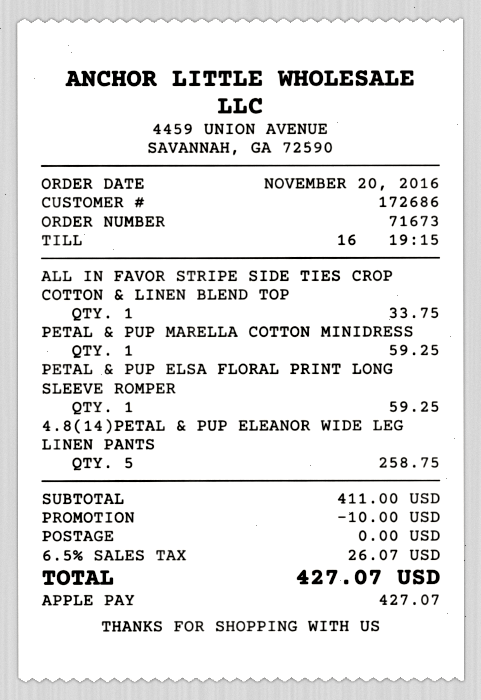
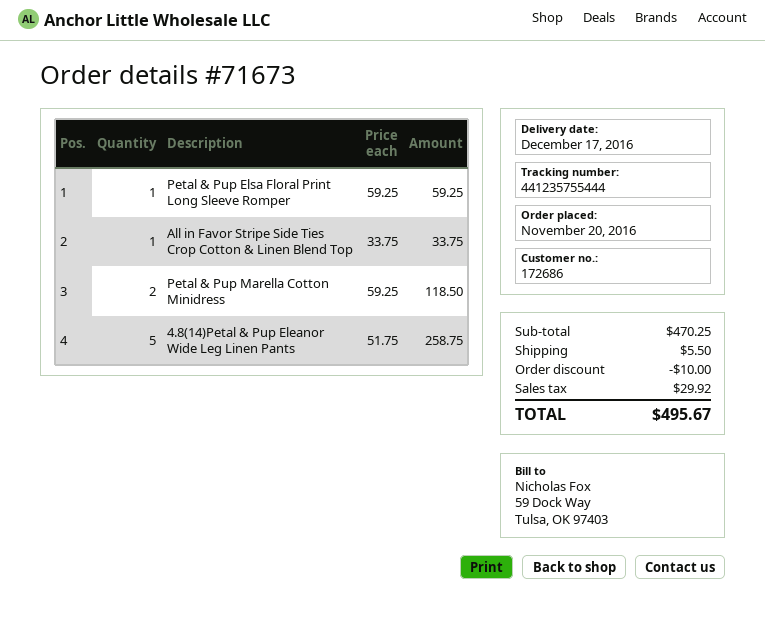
PETAL & PUP MARELLA COTTON MINIDRESS: 1 for 59.25 -> 2 for 118.50
subtotal: 411.00 -> 470.25
shipping: 0.00 -> 5.50
tax: 26.07 -> 29.92
total: 427.07 -> 495.67

